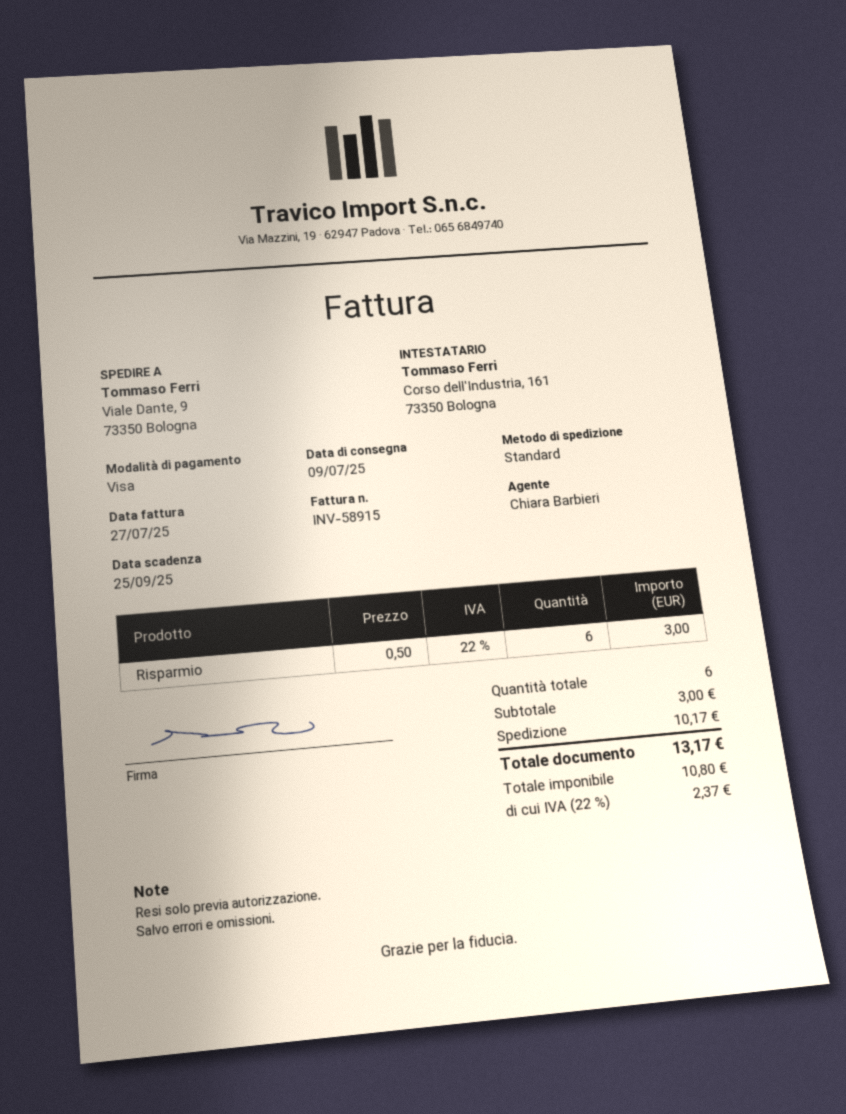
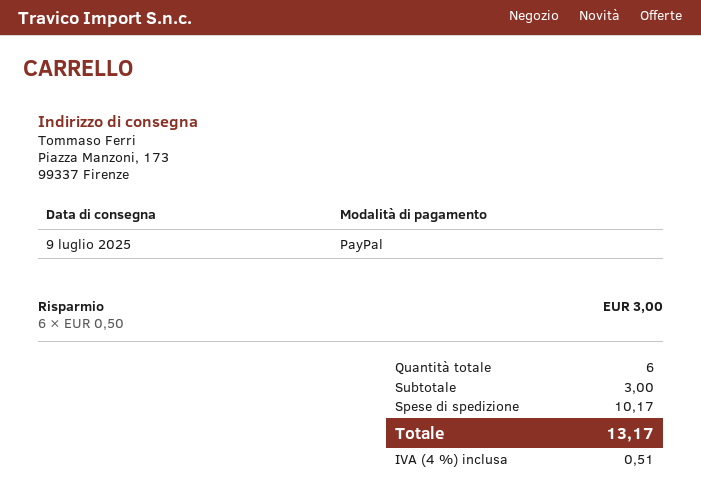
payment method: Visa -> PayPal
ship to: Viale Dante, 9, 73350 Bologna -> Piazza Manzoni, 173, 99337 Firenze
tax: 22% = 2.37 -> 4% = 0.51

